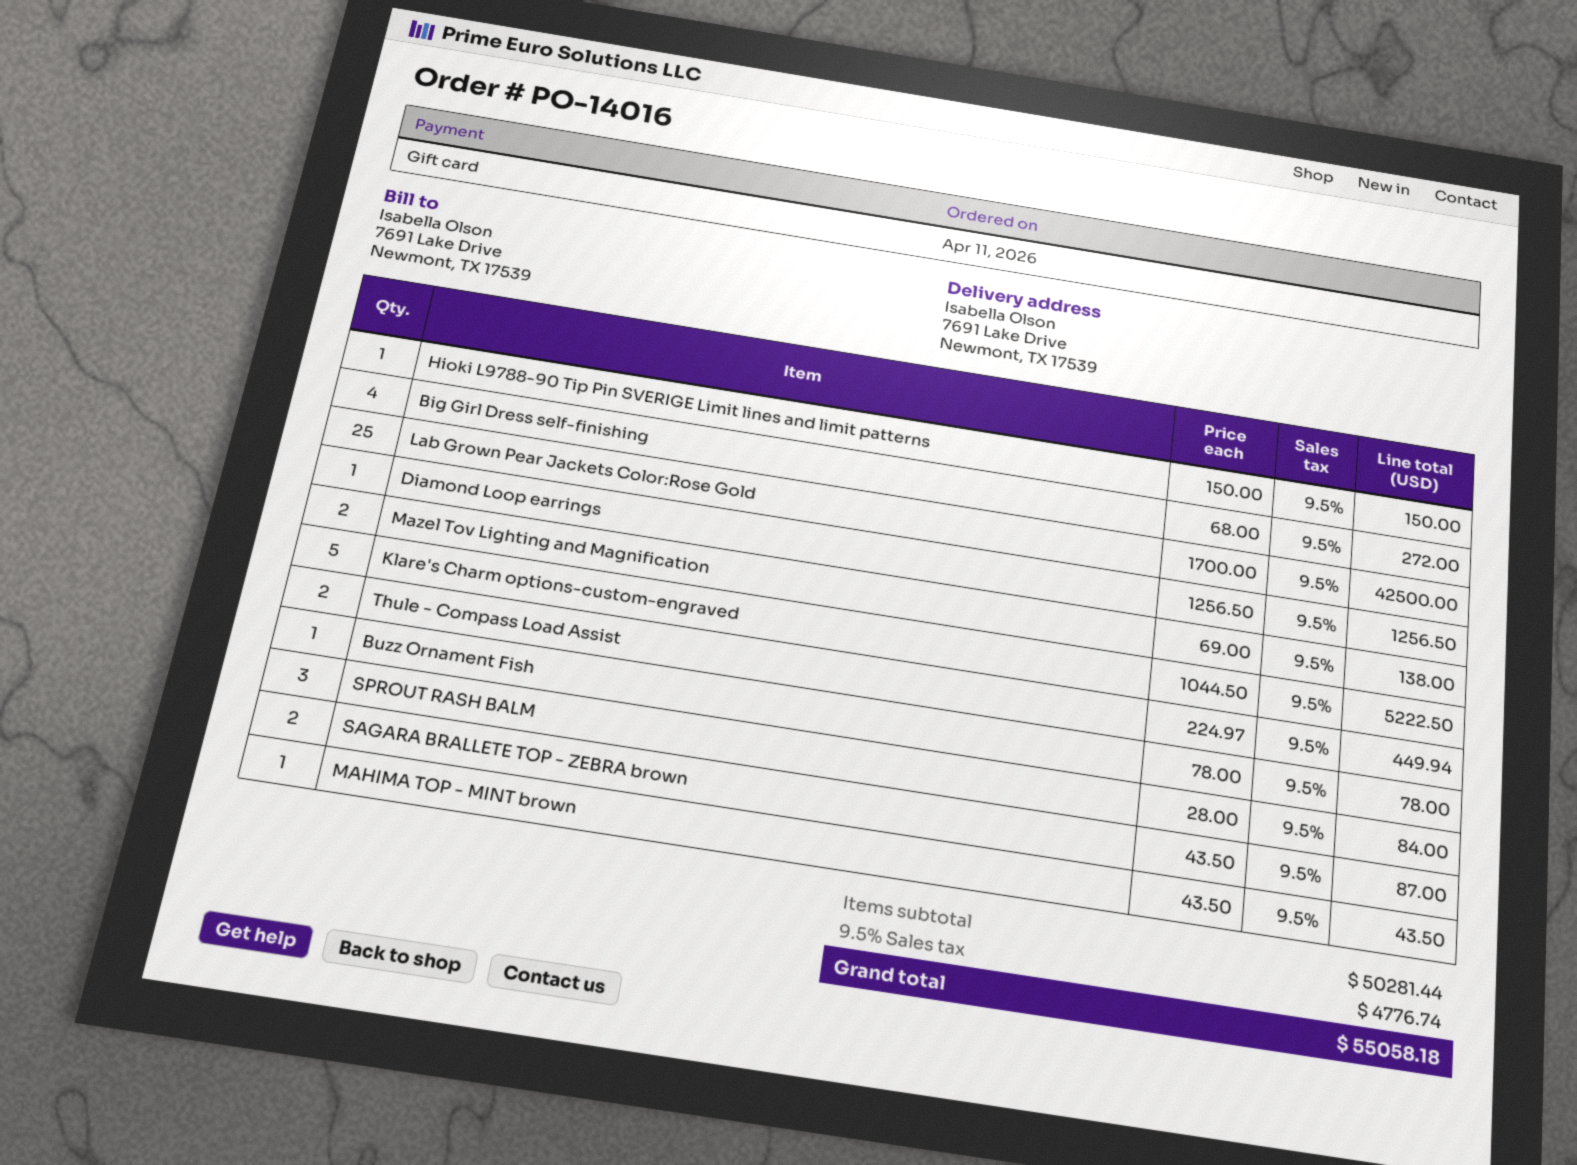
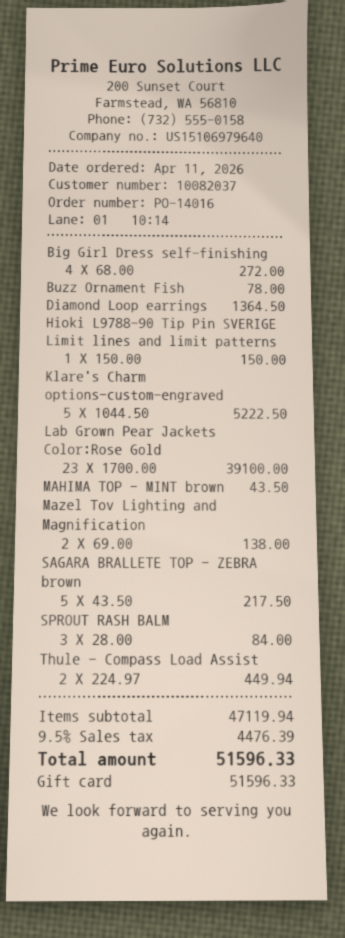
Lab Grown Pear Jackets Color:Rose Gold: 25 x 1700.00 = 42500.00 -> 23 x 1700.00 = 39100.00
Diamond Loop earrings: 1 x 1256.50 = 1256.50 -> 1 x 1364.50 = 1364.50
SAGARA BRALLETE TOP - ZEBRA brown: 2 x 43.50 = 87.00 -> 5 x 43.50 = 217.50
subtotal: 50281.44 -> 47119.94
tax: 9.5% = 4776.74 -> 9.5% = 4476.39
total: 55058.18 -> 51596.33

